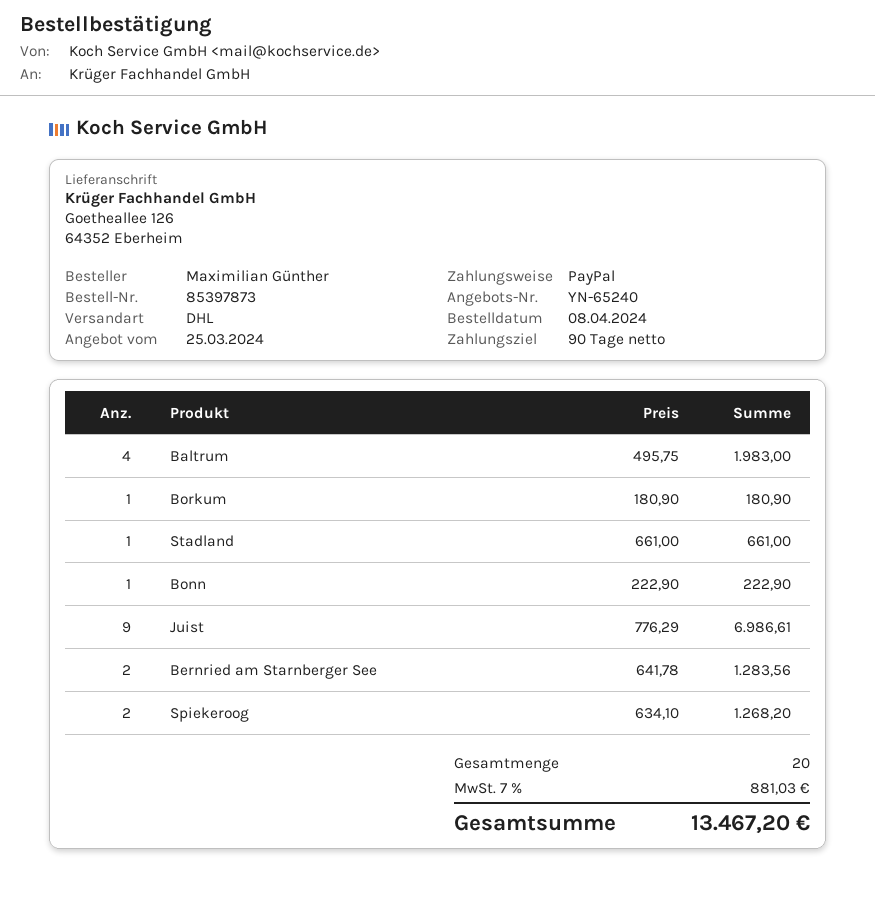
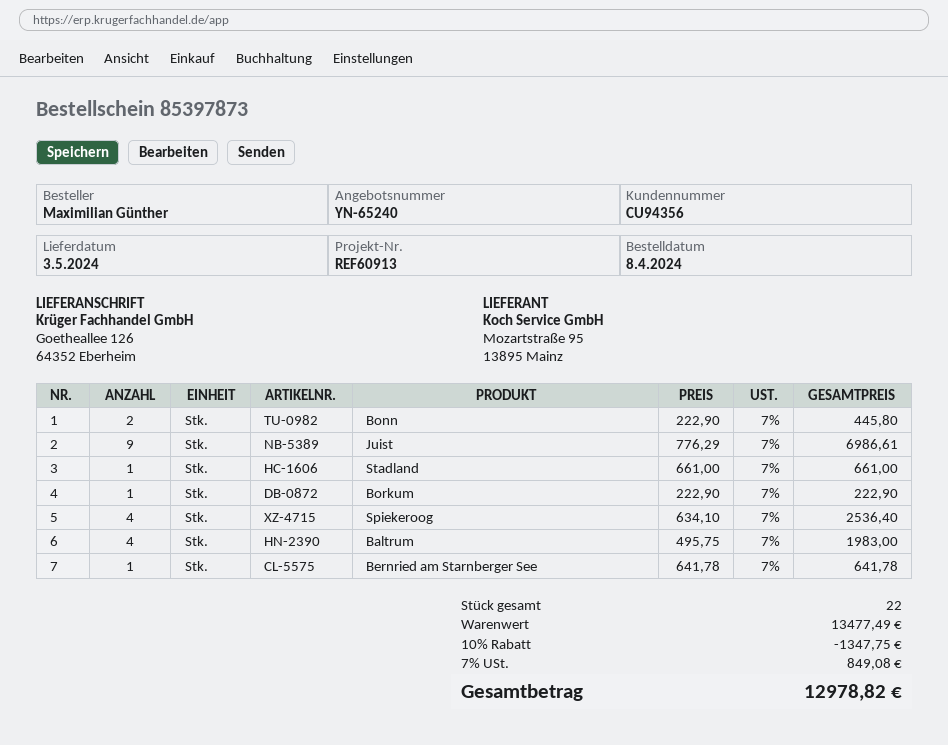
Borkum: 1 x 180.90 = 180.90 -> 1 x 222.90 = 222.90
Bonn: 1 x 222.90 = 222.90 -> 2 x 222.90 = 445.80
Bernried am Starnberger See: 2 x 641.78 = 1283.56 -> 1 x 641.78 = 641.78
Spiekeroog: 2 x 634.10 = 1268.20 -> 4 x 634.10 = 2536.40
total quantity: 20 -> 22
discount: none -> 10% = 1347.75
tax: 7% = 881.03 -> 7% = 849.08
total: 13467.20 -> 12978.82

